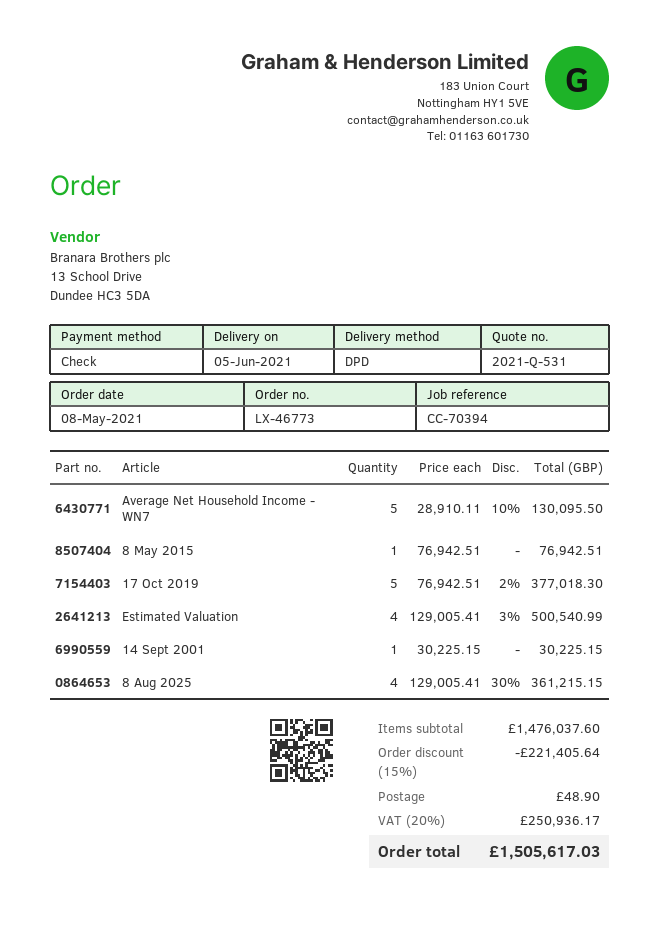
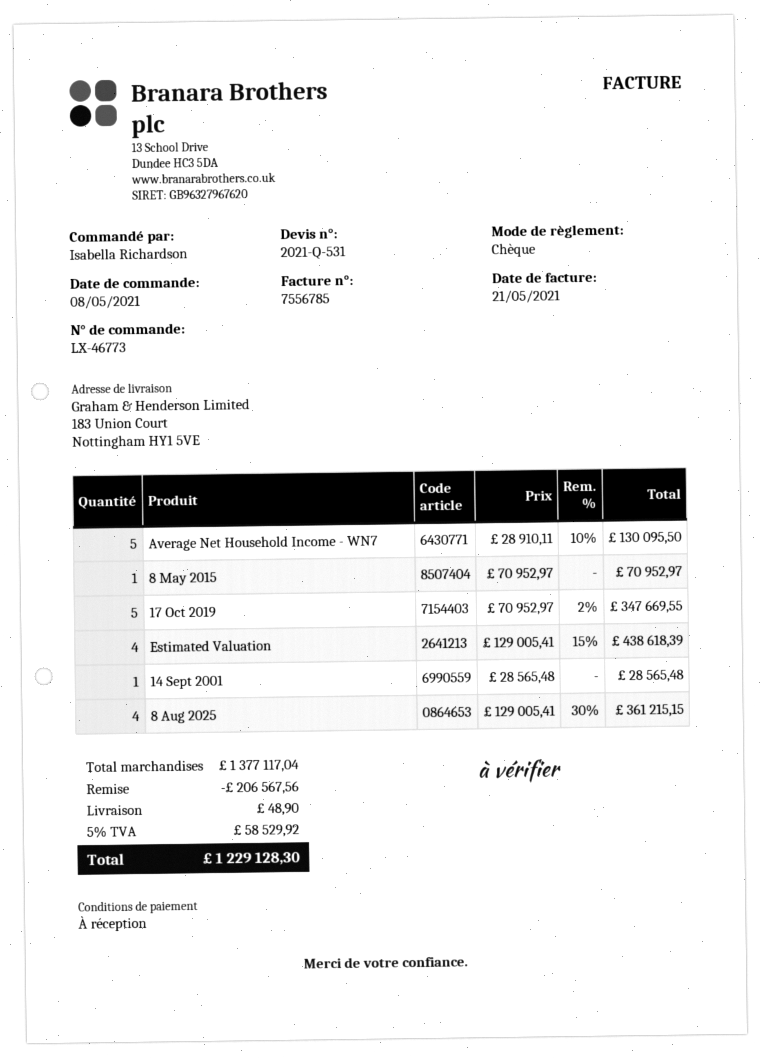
8 May 2015: 1 x 76942.51 = 76942.51 -> 1 x 70952.97 = 70952.97
17 Oct 2019: 5 x 76942.51 - 2% = 377018.30 -> 5 x 70952.97 - 2% = 347669.55
Estimated Valuation: 4 x 129005.41 - 3% = 500540.99 -> 4 x 129005.41 - 15% = 438618.39
14 Sept 2001: 1 x 30225.15 = 30225.15 -> 1 x 28565.48 = 28565.48
subtotal: 1476037.60 -> 1377117.04
discount: 221405.64 -> 206567.56
tax: 20% = 250936.17 -> 5% = 58529.92
total: 1505617.03 -> 1229128.30

